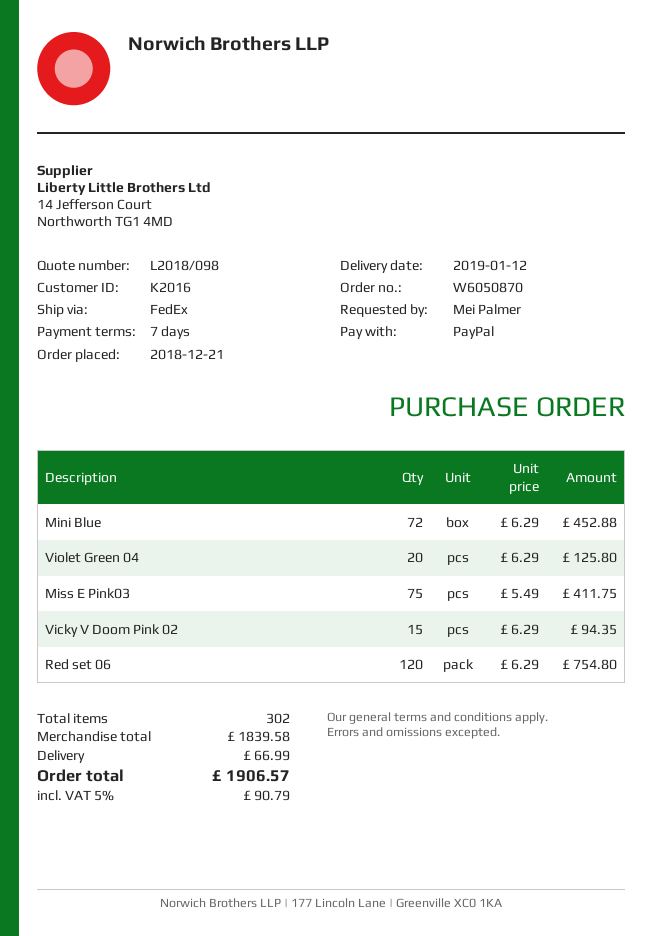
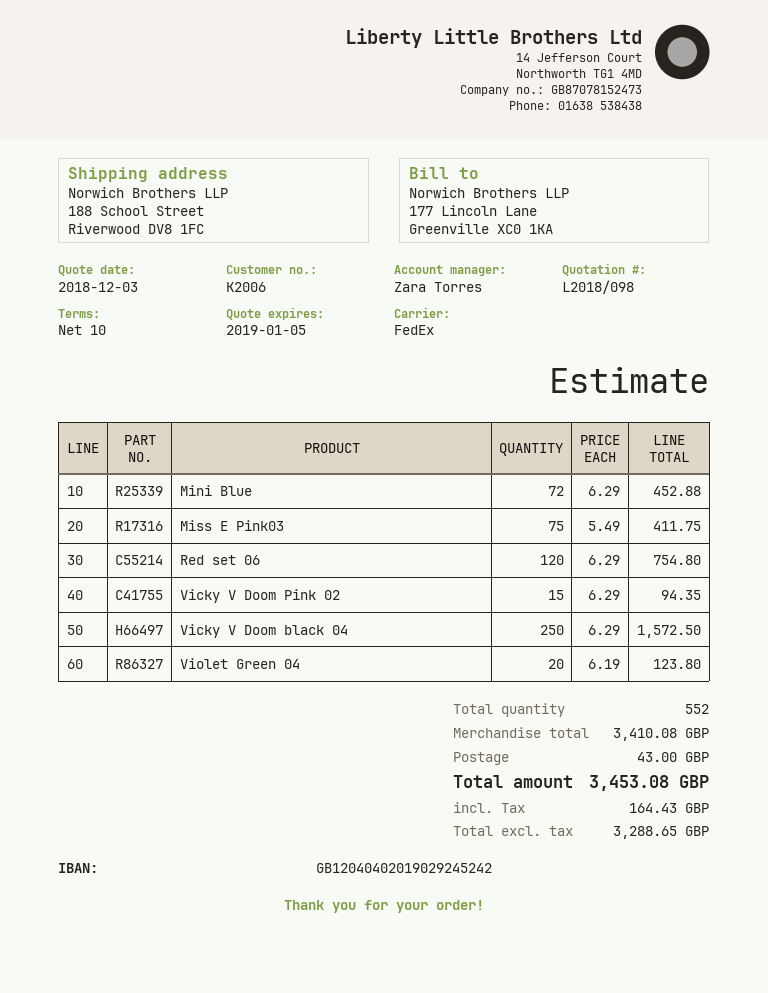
payment terms: 7 days -> 10 days
customer number: K2016 -> K2006
Violet Green 04: 20 x 6.29 = 125.80 -> 20 x 6.19 = 123.80
Vicky V Doom black 04: none -> 250 x 6.29 = 1572.50
total quantity: 302 -> 552
subtotal: 1839.58 -> 3410.08
shipping: 66.99 -> 43.00
tax: 90.79 -> 164.43
total: 1906.57 -> 3453.08

